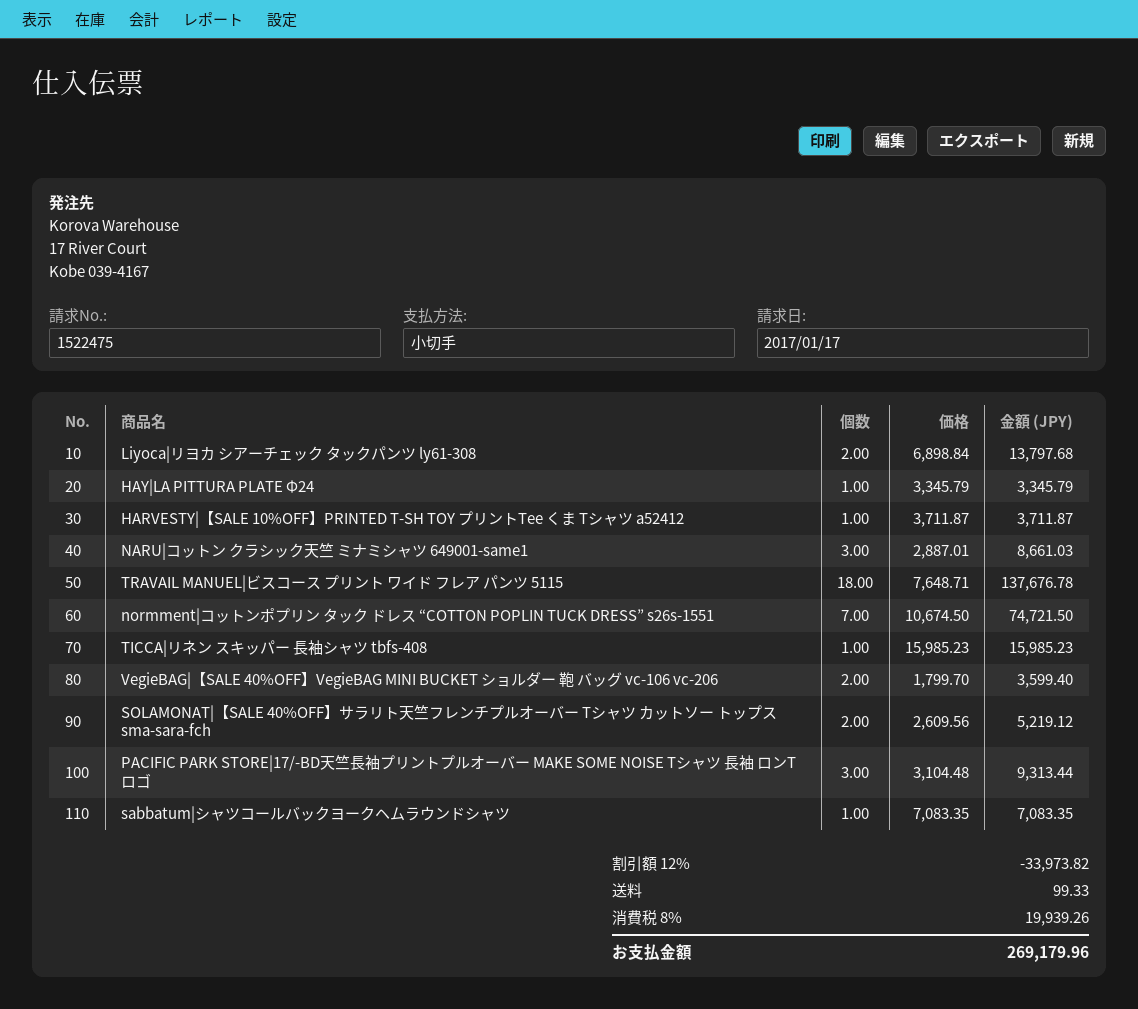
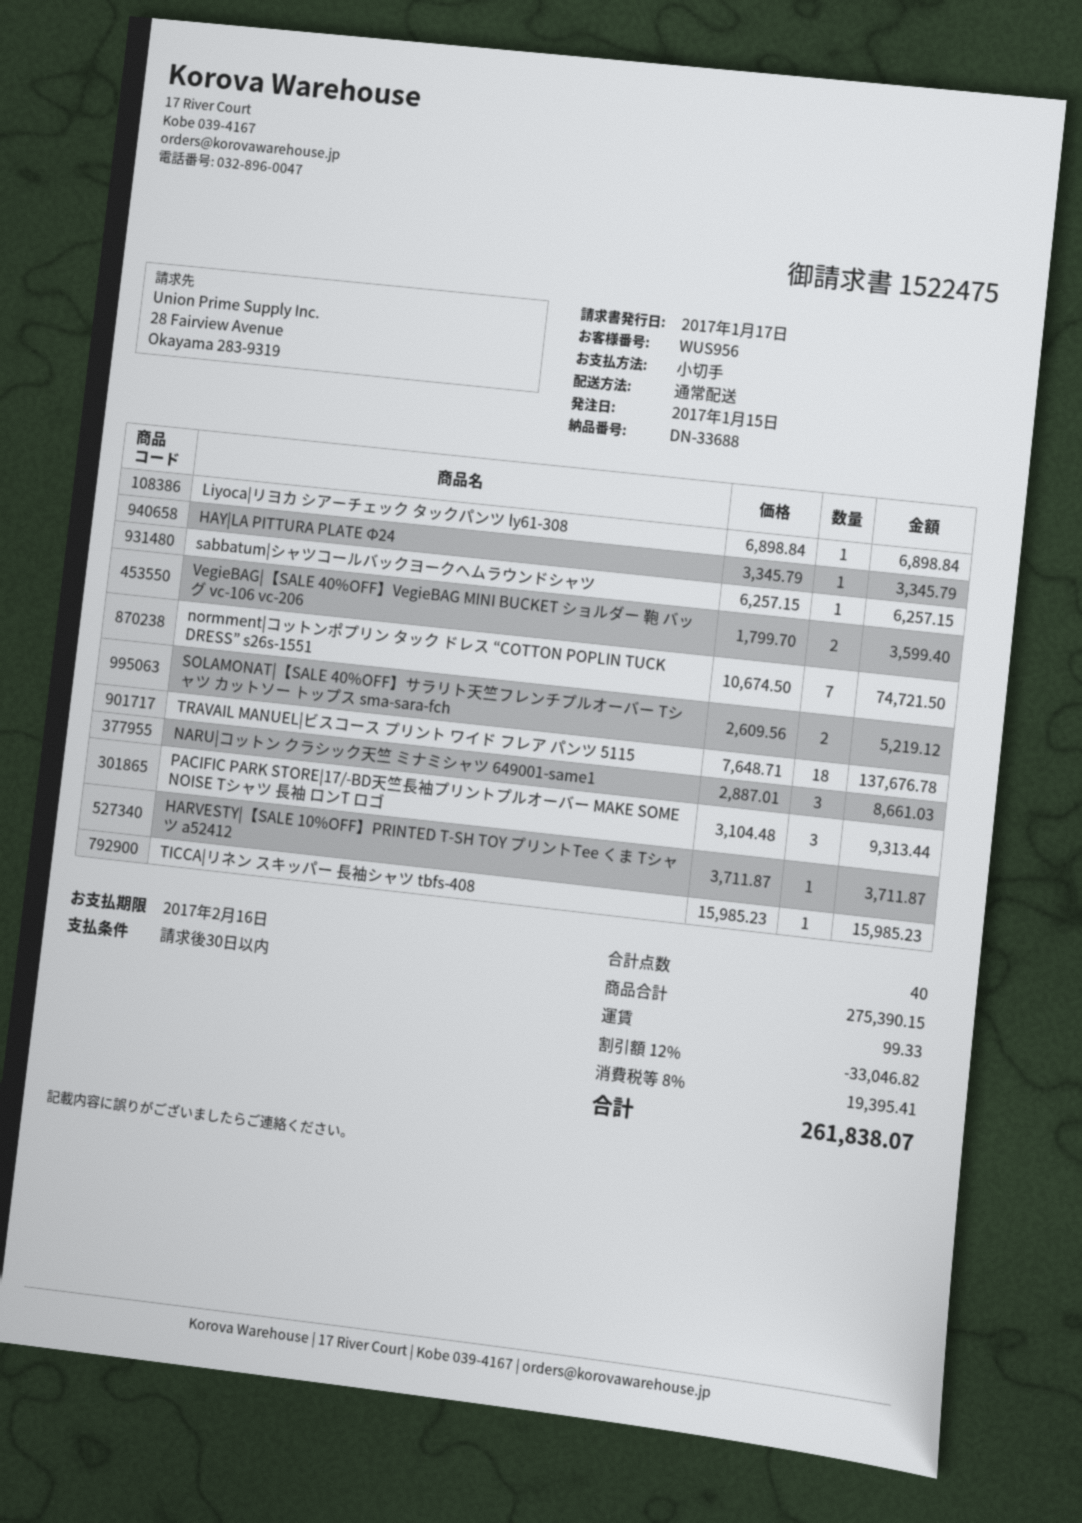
Liyoca|リヨカ シアーチェック タックパンツ ly61-308: 2 x 6898.84 = 13797.68 -> 1 x 6898.84 = 6898.84
sabbatum|シャツコールバックヨークヘムラウンドシャツ: 1 x 7083.35 = 7083.35 -> 1 x 6257.15 = 6257.15
discount: 12% = 33973.82 -> 12% = 33046.82
tax: 8% = 19939.26 -> 8% = 19395.41
total: 269179.96 -> 261838.07

